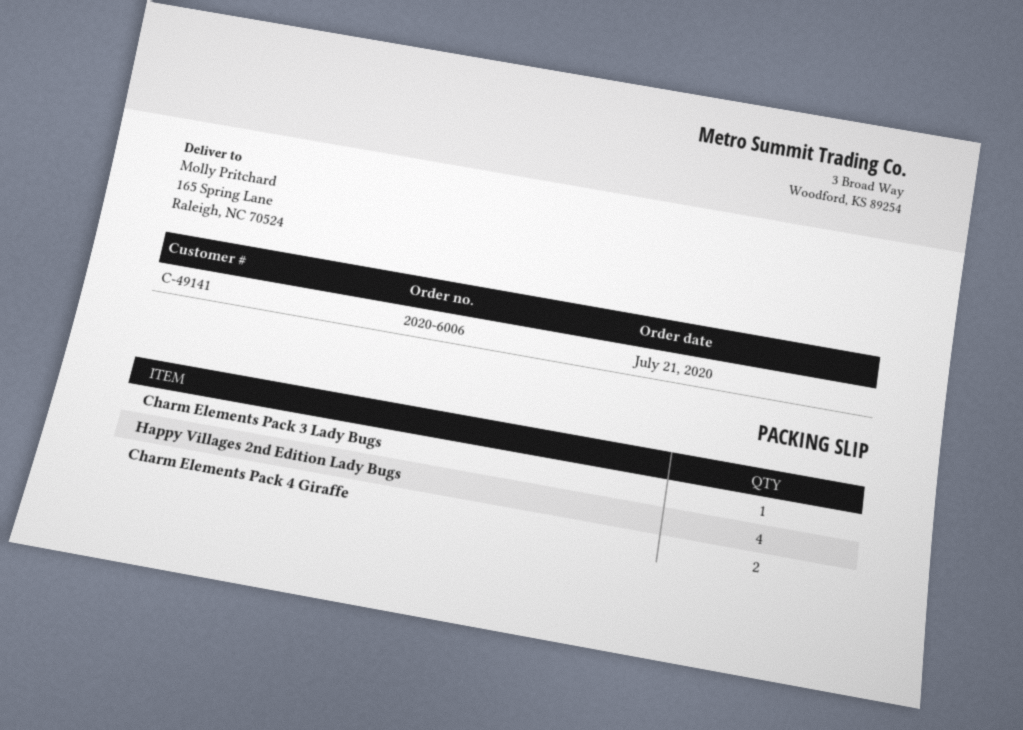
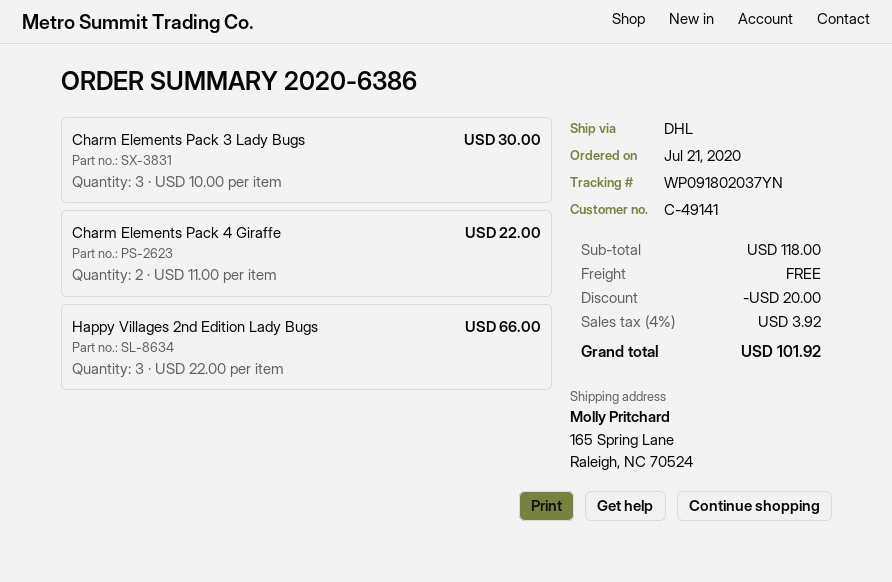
order number: 2020-6006 -> 2020-6386
Charm Elements Pack 3 Lady Bugs: 1 -> 3
Happy Villages 2nd Edition Lady Bugs: 4 -> 3

